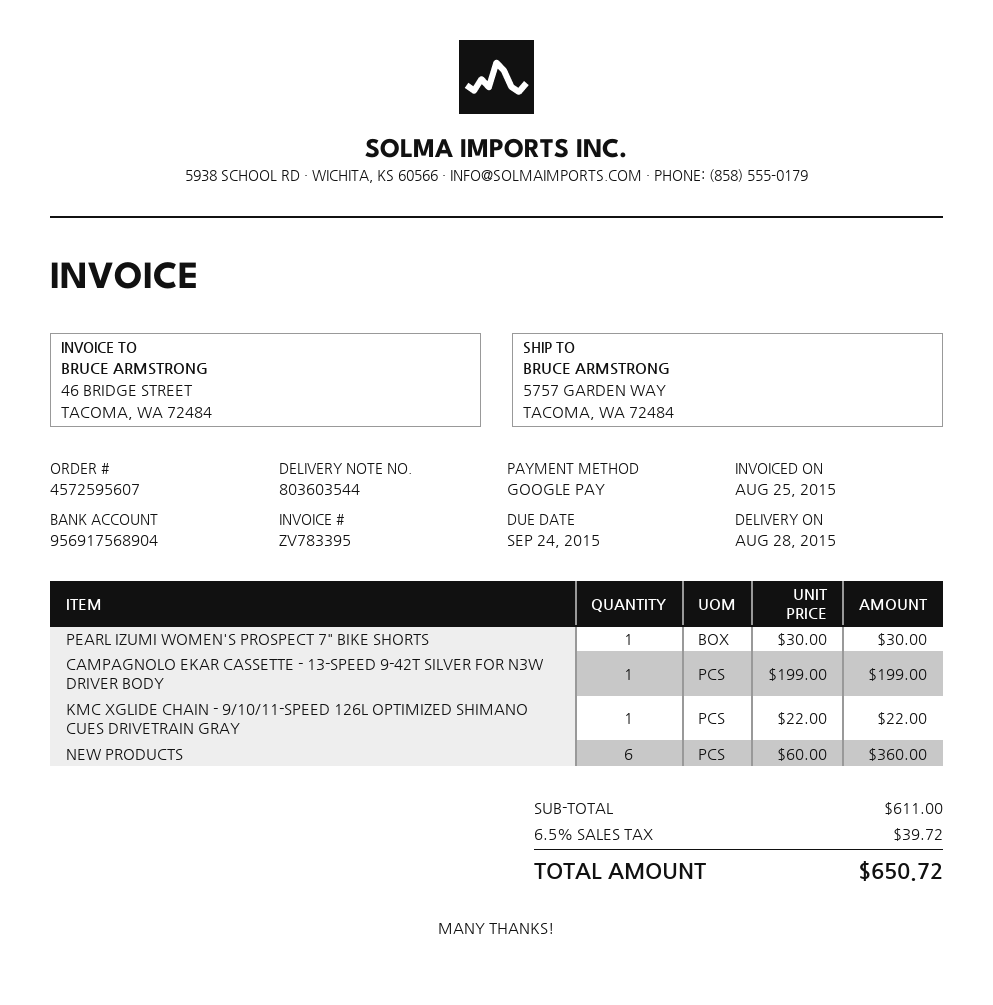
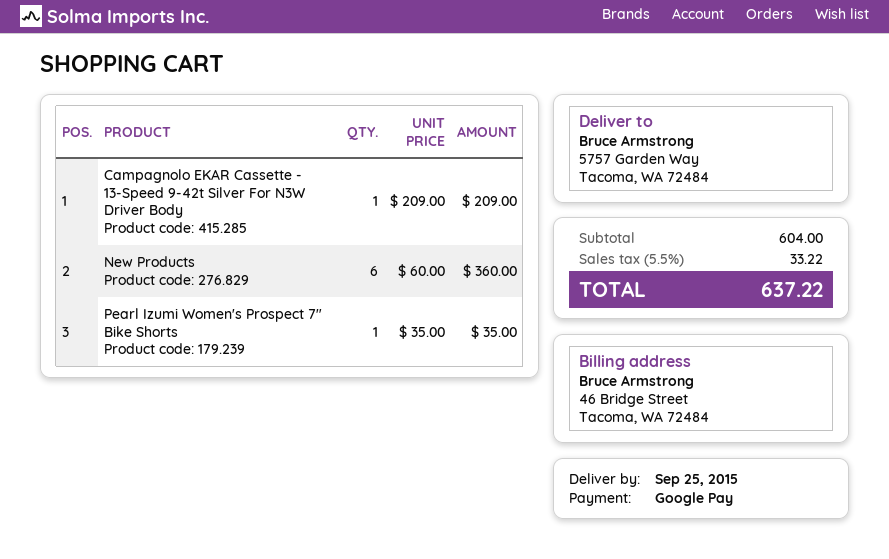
delivery date: 2015-08-28 -> 2015-09-25
PEARL IZUMI WOMEN'S PROSPECT 7" BIKE SHORTS: 1 x 30.00 = 30.00 -> 1 x 35.00 = 35.00
CAMPAGNOLO EKAR CASSETTE - 13-SPEED 9-42T SILVER FOR N3W DRIVER BODY: 1 x 199.00 = 199.00 -> 1 x 209.00 = 209.00
KMC XGLIDE CHAIN - 9/10/11-SPEED 126L OPTIMIZED SHIMANO CUES DRIVETRAIN GRAY: 1 x 22.00 = 22.00 -> none
subtotal: 611.00 -> 604.00
tax: 6.5% = 39.72 -> 5.5% = 33.22
total: 650.72 -> 637.22

